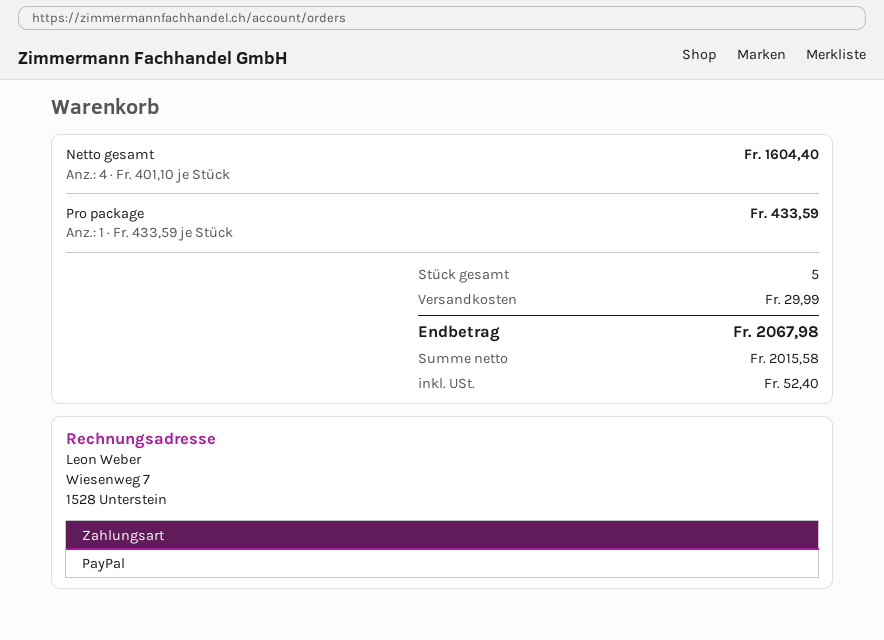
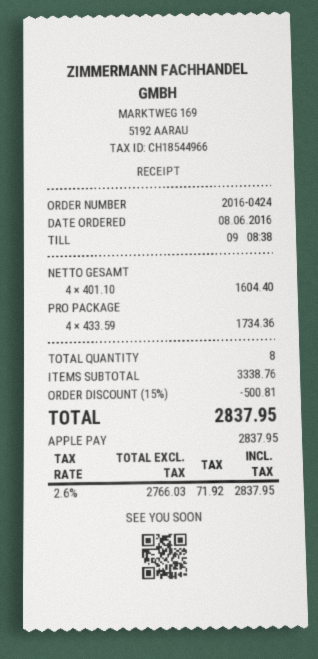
payment method: PayPal -> Apple Pay
Pro package: 1 x 433.59 = 433.59 -> 4 x 433.59 = 1734.36
total quantity: 5 -> 8
discount: none -> 15% = 500.81
shipping: 29.99 -> none
net: 2015.58 -> 2766.03
tax: 52.40 -> 71.92
total: 2067.98 -> 2837.95

